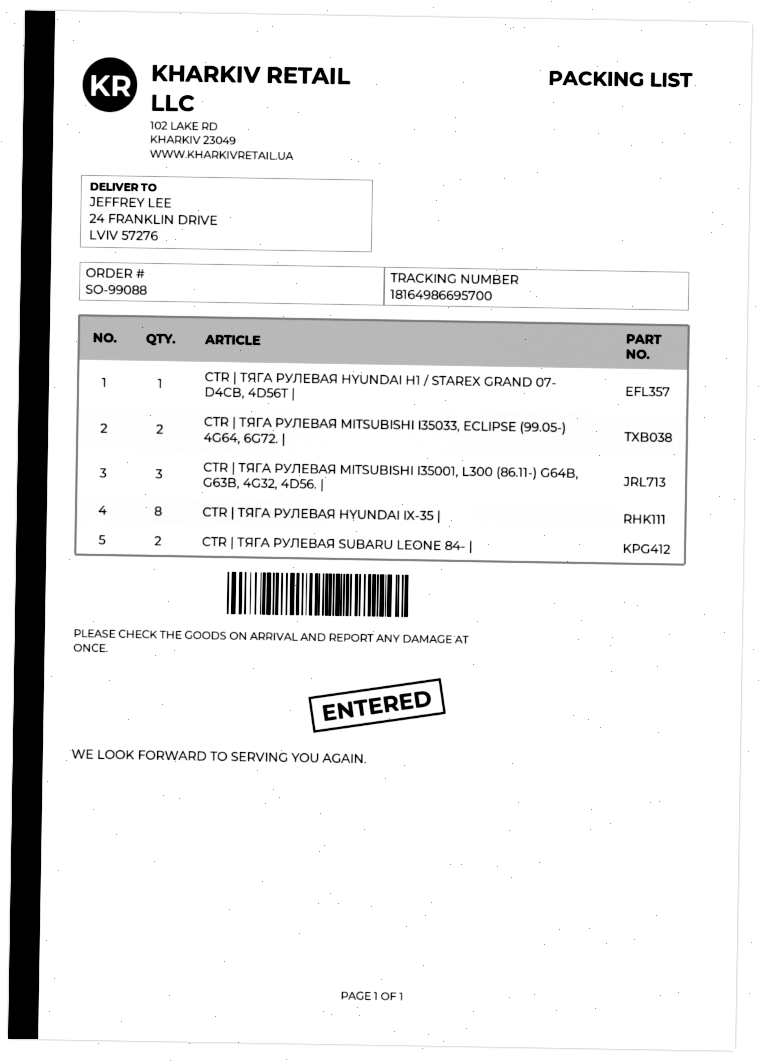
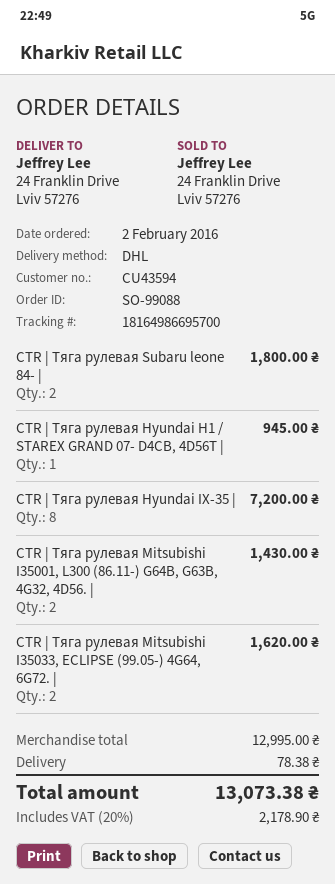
CTR | ТЯГА РУЛЕВАЯ MITSUBISHI I35001, L300 (86.11-) G64B, G63B, 4G32, 4D56. |: 3 -> 2

